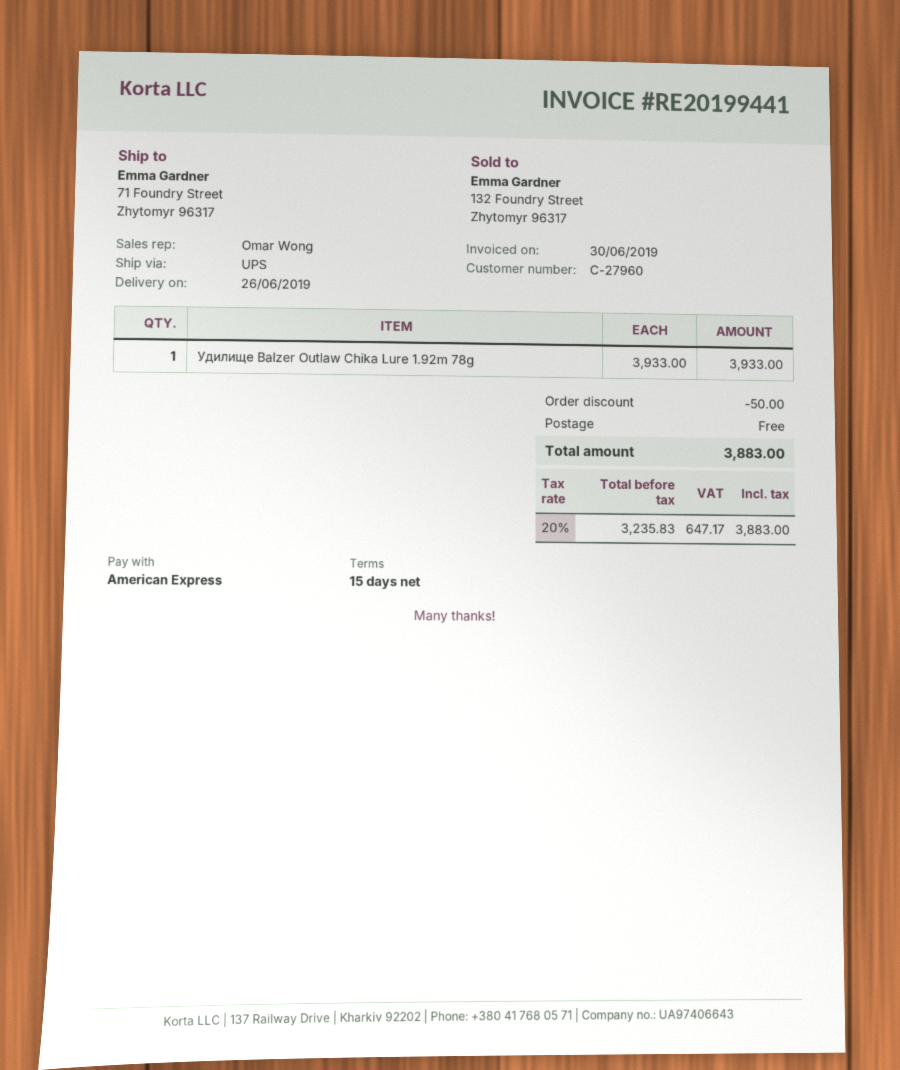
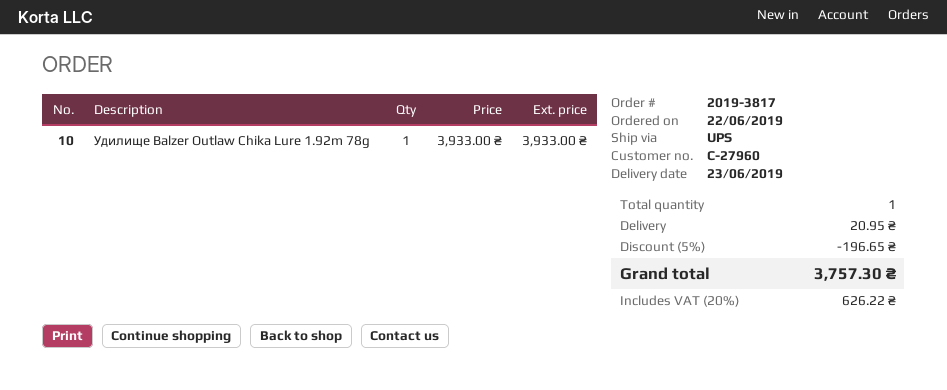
delivery date: 2019-06-26 -> 2019-06-23
discount: 50.00 -> 196.65
shipping: 0.00 -> 20.95
tax: 20% = 647.17 -> 20% = 626.22
total: 3883.00 -> 3757.30

